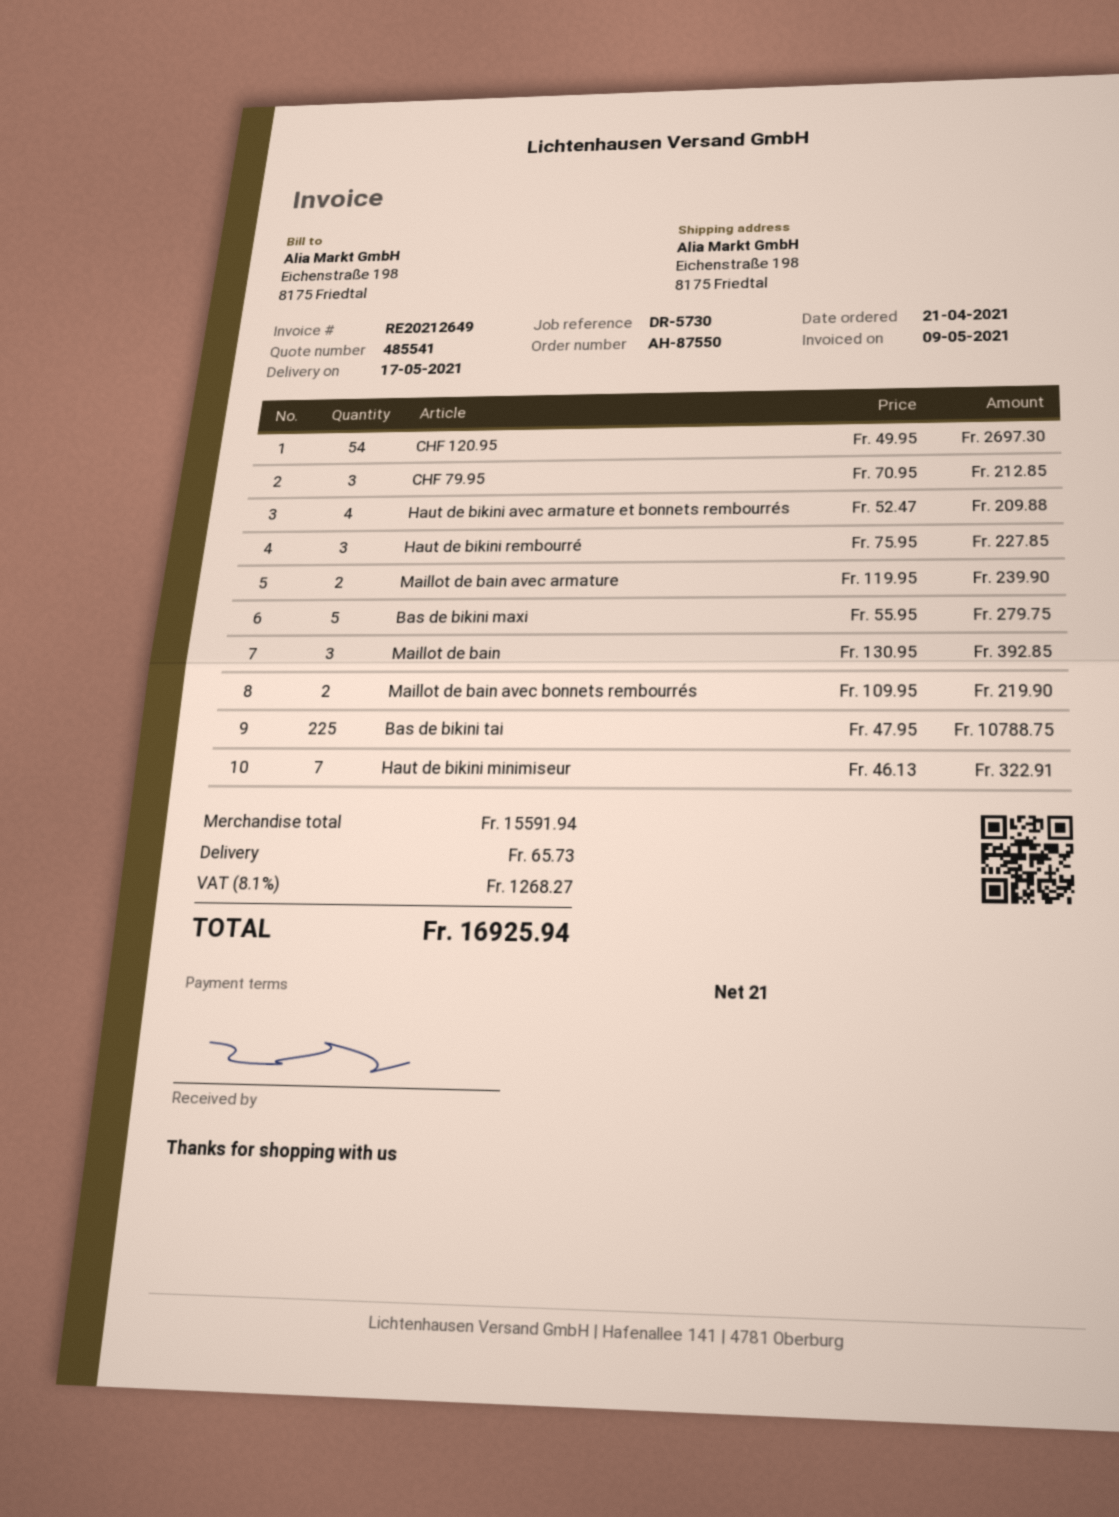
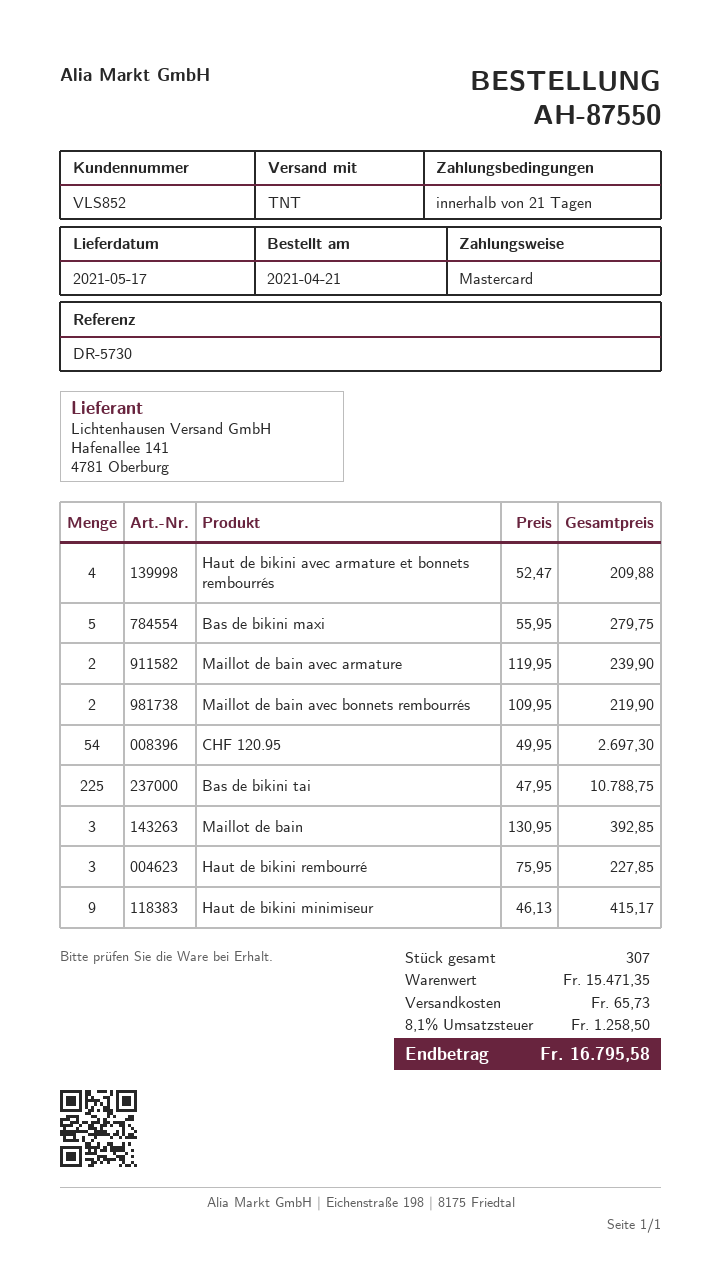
CHF 79.95: 3 x 70.95 = 212.85 -> none
Haut de bikini minimiseur: 7 x 46.13 = 322.91 -> 9 x 46.13 = 415.17
subtotal: 15591.94 -> 15471.35
tax: 8.1% = 1268.27 -> 8.1% = 1258.50
total: 16925.94 -> 16795.58

